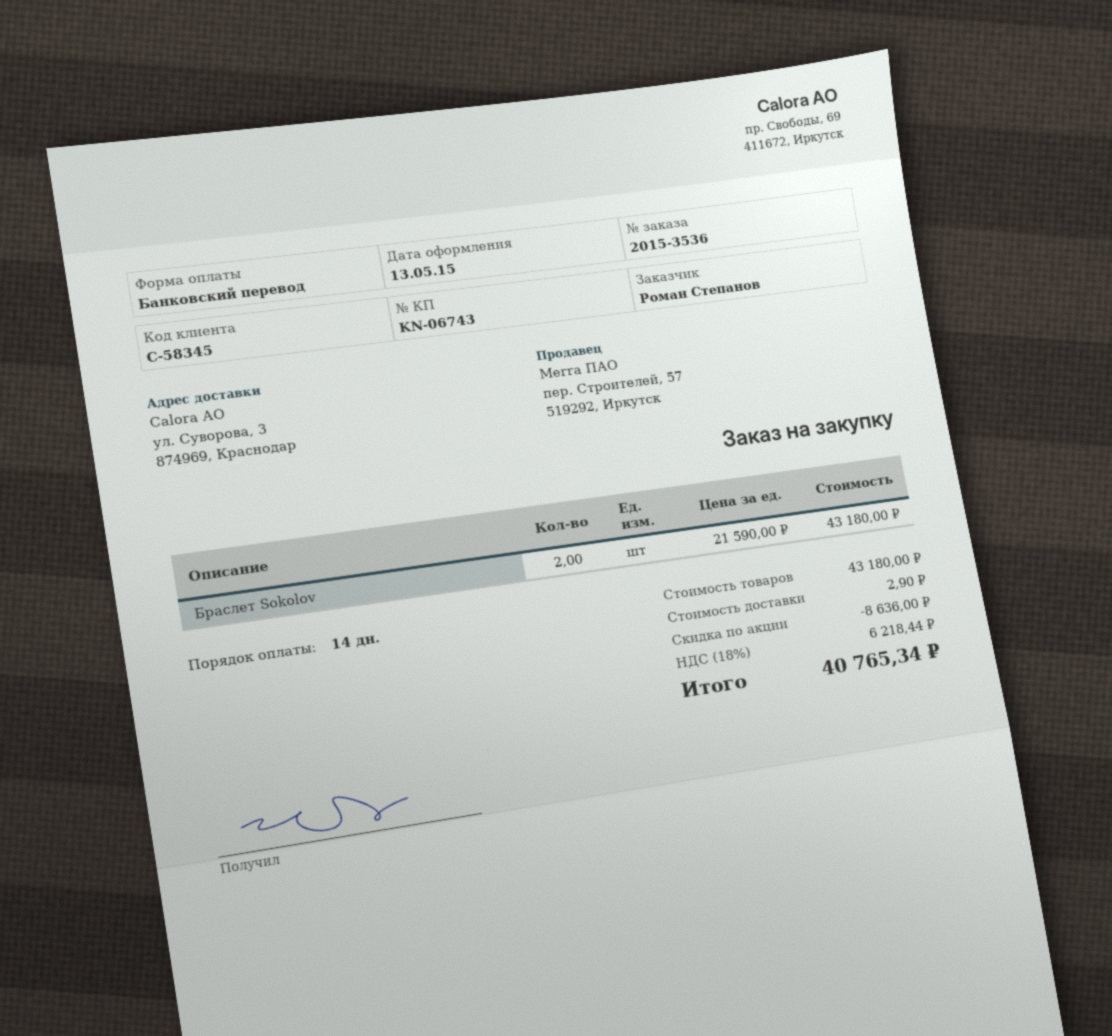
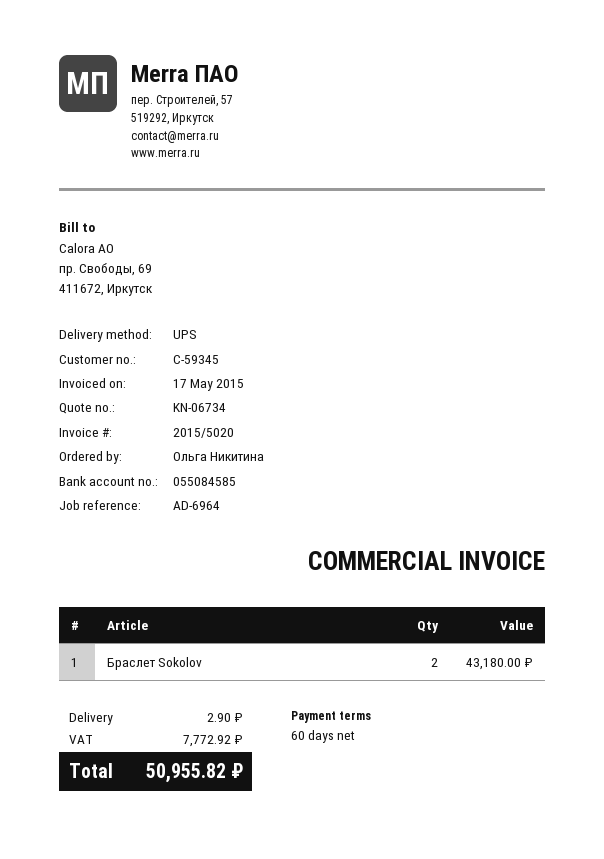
quote number: KN-06743 -> KN-06734
payment terms: 14 days -> 60 days
customer number: C-58345 -> C-59345
ordered by: Роман Степанов -> Ольга Никитина
discount: 8636.00 -> none
tax: 6218.44 -> 7772.92
total: 40765.34 -> 50955.82

